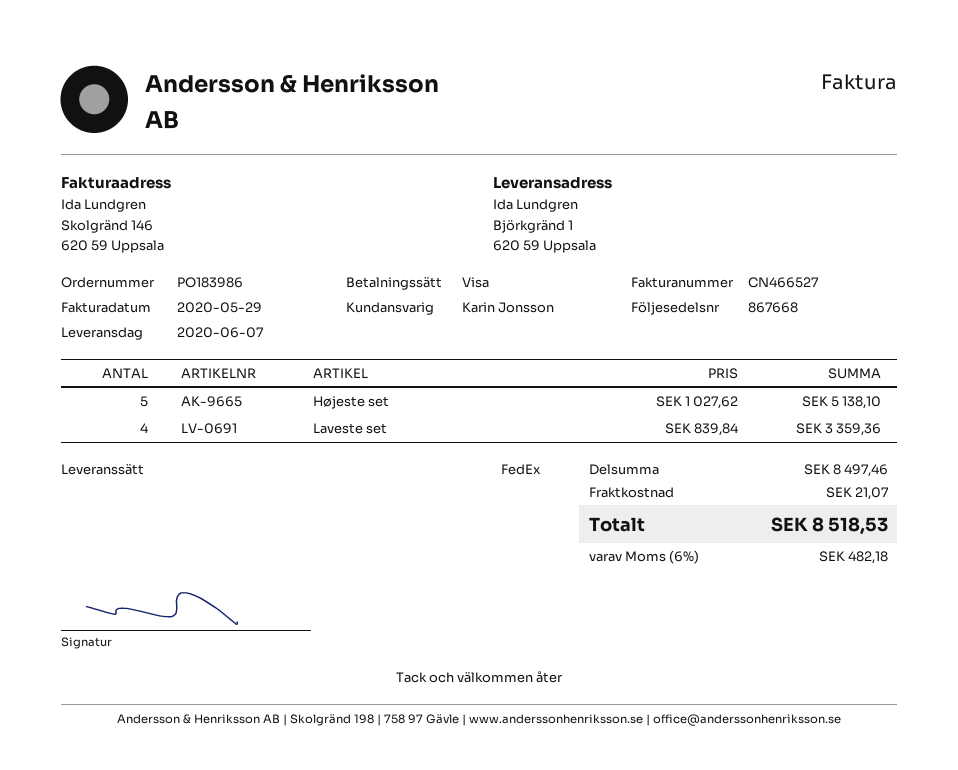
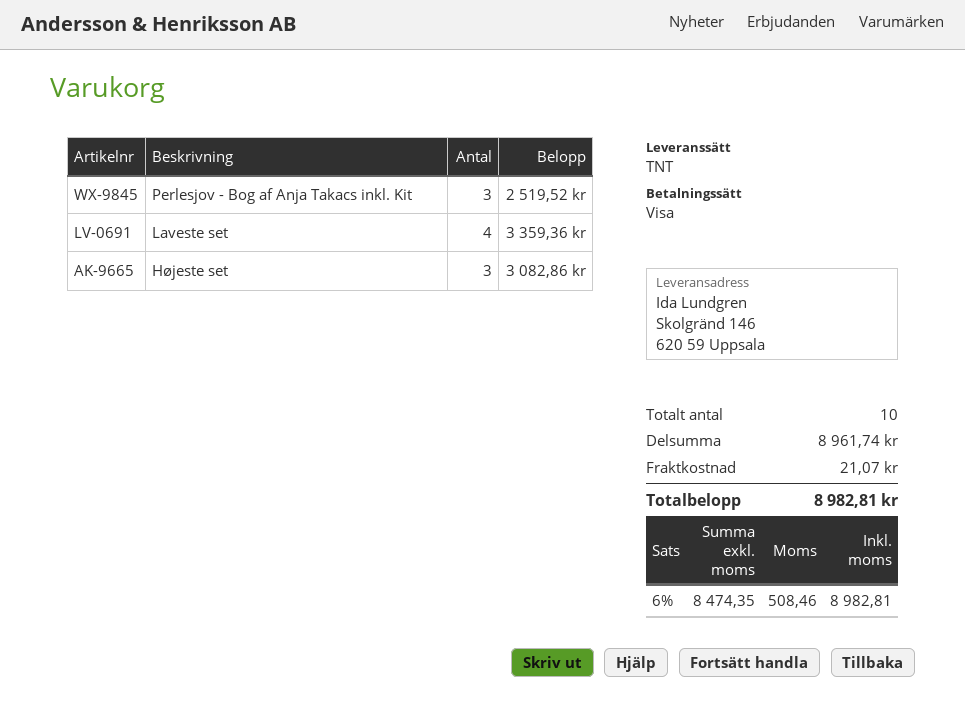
shipping method: FedEx -> TNT
ship to: Björkgränd 1, 620 59 Uppsala -> Skolgränd 146, 620 59 Uppsala
Højeste set: 5 for 5138.10 -> 3 for 3082.86
Perlesjov - Bog af Anja Takacs inkl. Kit: none -> 3 for 2519.52
subtotal: 8497.46 -> 8961.74
tax: 6% = 482.18 -> 6% = 508.46
total: 8518.53 -> 8982.81

